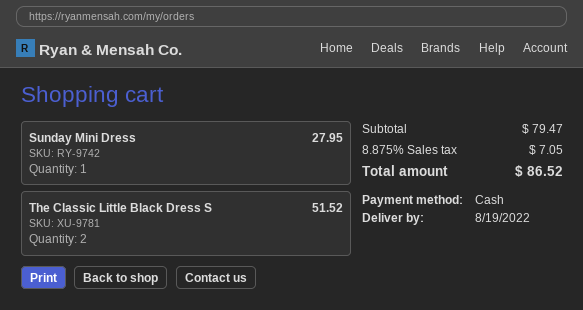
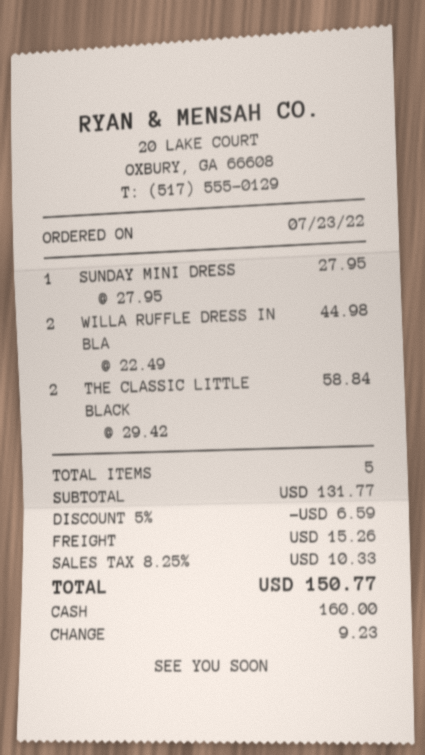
The Classic Little Black Dress S: 2 for 51.52 -> 2 for 58.84
WILLA RUFFLE DRESS IN BLA: none -> 2 for 44.98
subtotal: 79.47 -> 131.77
discount: none -> 5% = 6.59
shipping: none -> 15.26
tax: 8.875% = 7.05 -> 8.25% = 10.33
total: 86.52 -> 150.77

